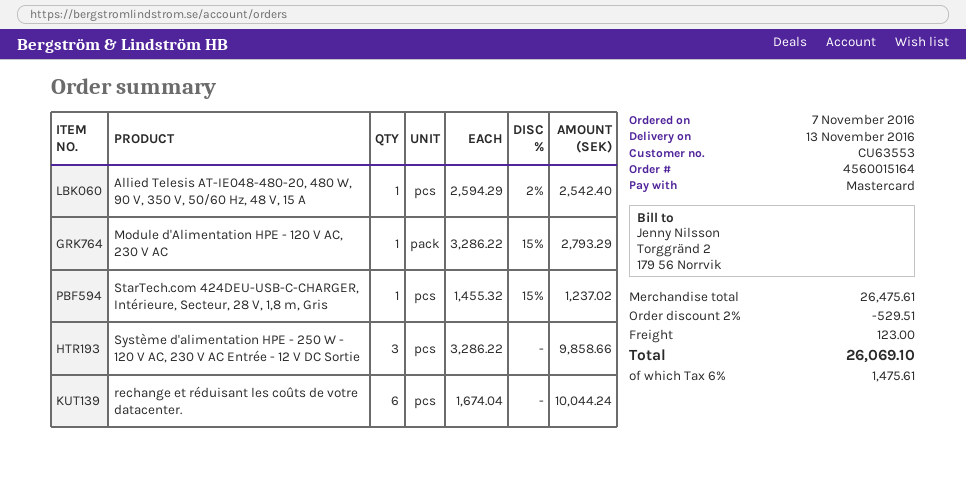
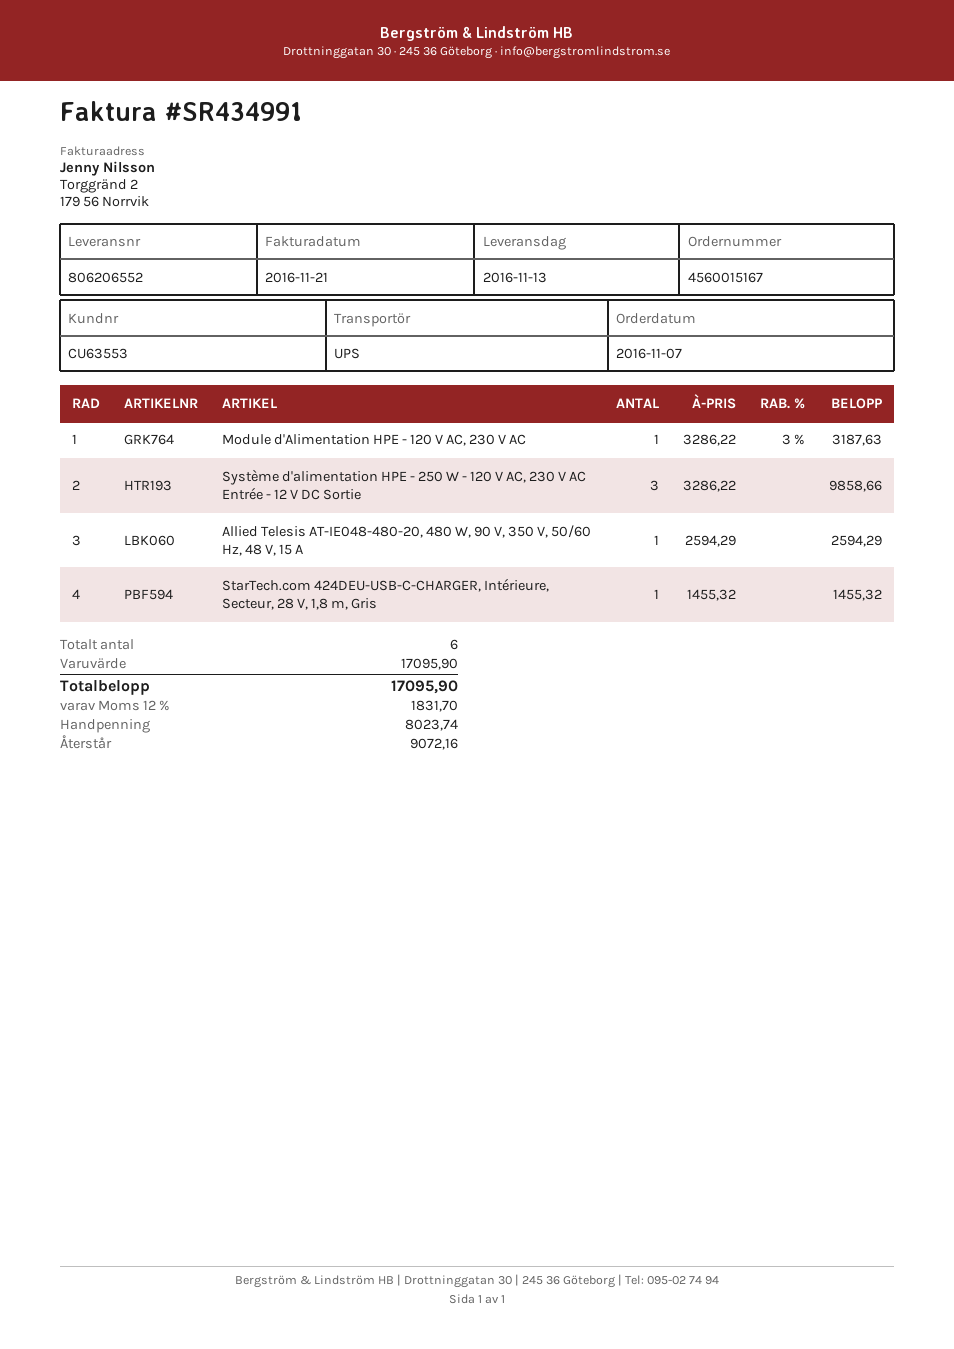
order number: 4560015164 -> 4560015167
Allied Telesis AT-IE048-480-20, 480 W, 90 V, 350 V, 50/60 Hz, 48 V, 15 A: 1 x 2594.29 - 2% = 2542.40 -> 1 x 2594.29 = 2594.29
Module d'Alimentation HPE - 120 V AC, 230 V AC: 1 x 3286.22 - 15% = 2793.29 -> 1 x 3286.22 - 3% = 3187.63
StarTech.com 424DEU-USB-C-CHARGER, Intérieure, Secteur, 28 V, 1,8 m, Gris: 1 x 1455.32 - 15% = 1237.02 -> 1 x 1455.32 = 1455.32
rechange et réduisant les coûts de votre datacenter.: 6 x 1674.04 = 10044.24 -> none
subtotal: 26475.61 -> 17095.90
discount: 2% = 529.51 -> none
shipping: 123.00 -> none
tax: 6% = 1475.61 -> 12% = 1831.70
total: 26069.10 -> 17095.90

